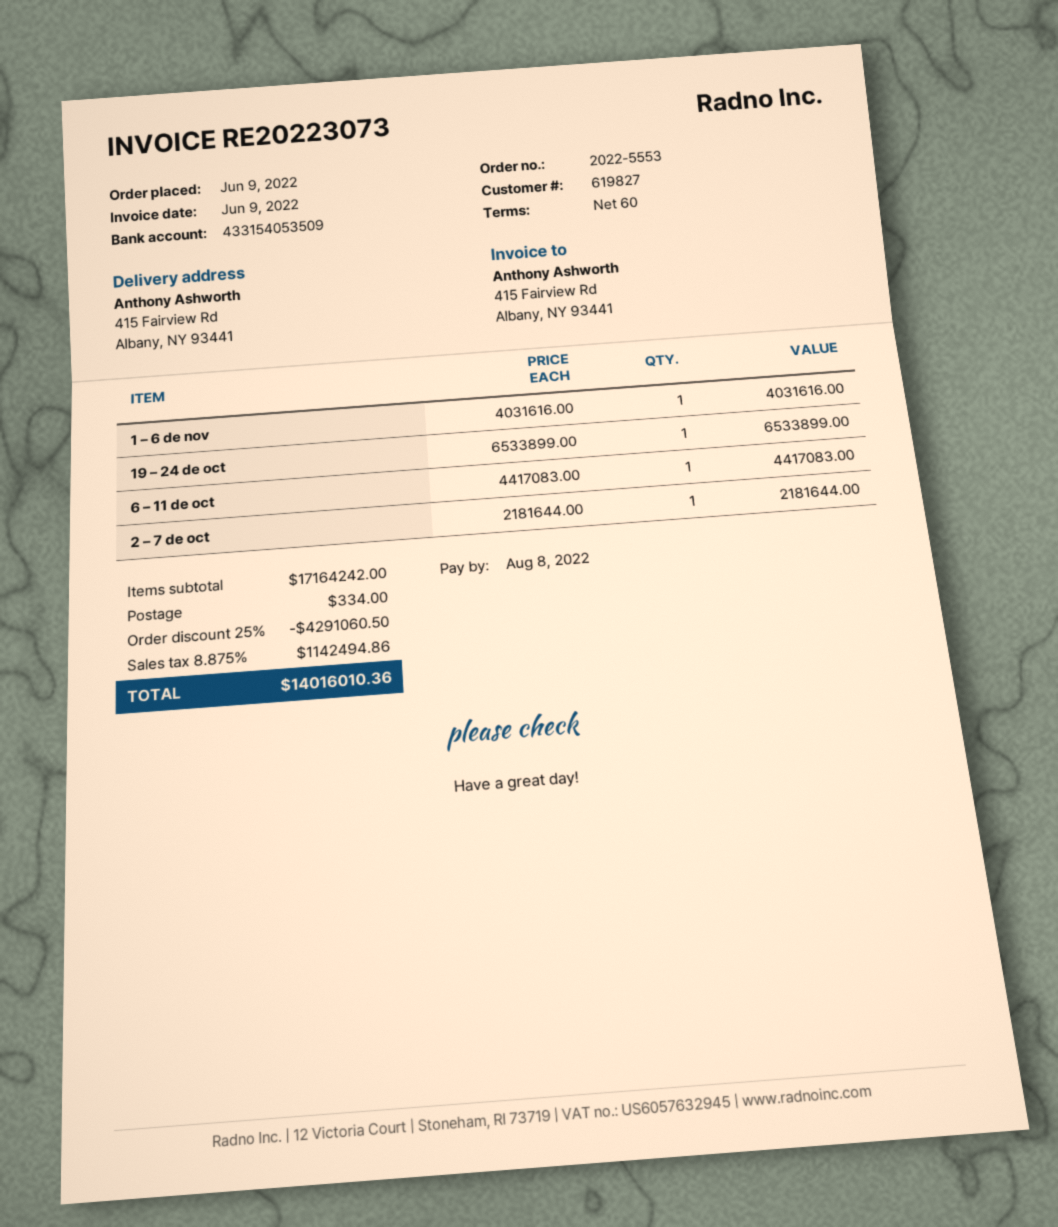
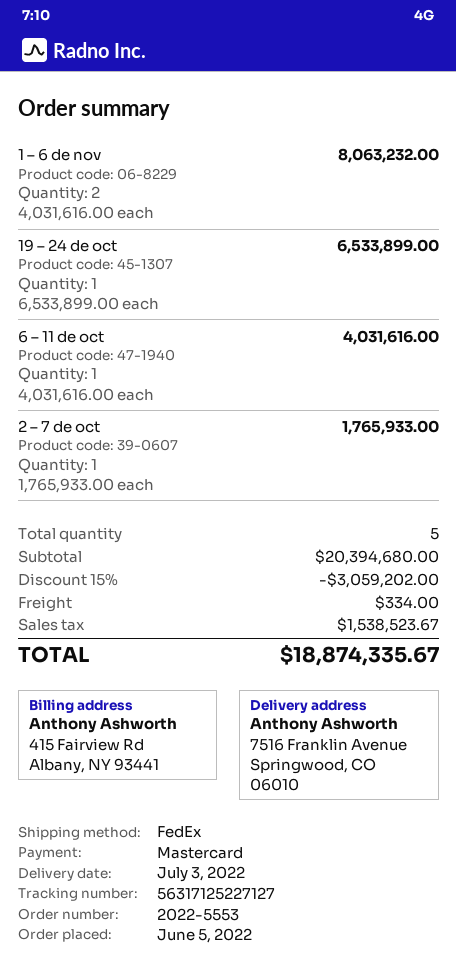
order date: 2022-06-09 -> 2022-06-05
ship to: 415 Fairview Rd, Albany, NY 93441 -> 7516 Franklin Avenue, Springwood, CO 06010
1 – 6 de nov: 1 x 4031616.00 = 4031616.00 -> 2 x 4031616.00 = 8063232.00
6 – 11 de oct: 1 x 4417083.00 = 4417083.00 -> 1 x 4031616.00 = 4031616.00
2 – 7 de oct: 1 x 2181644.00 = 2181644.00 -> 1 x 1765933.00 = 1765933.00
subtotal: 17164242.00 -> 20394680.00
discount: 25% = 4291060.50 -> 15% = 3059202.00
tax: 1142494.86 -> 1538523.67
total: 14016010.36 -> 18874335.67

